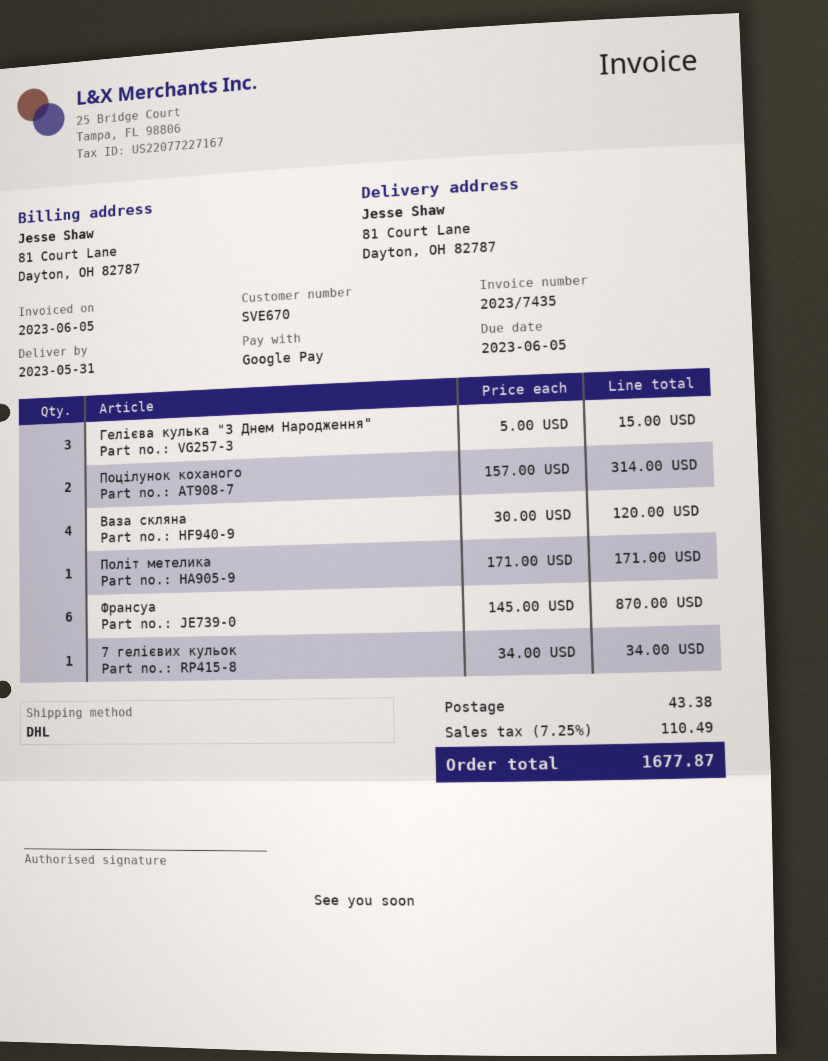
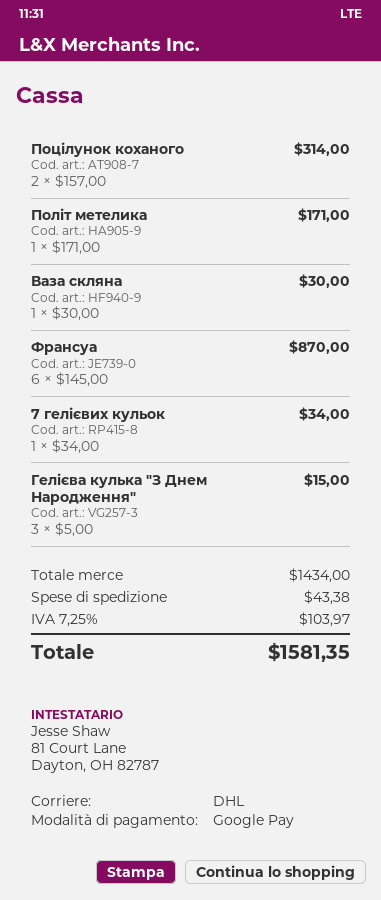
Ваза скляна: 4 x 30.00 = 120.00 -> 1 x 30.00 = 30.00
tax: 7.25% = 110.49 -> 7.25% = 103.97
total: 1677.87 -> 1581.35

